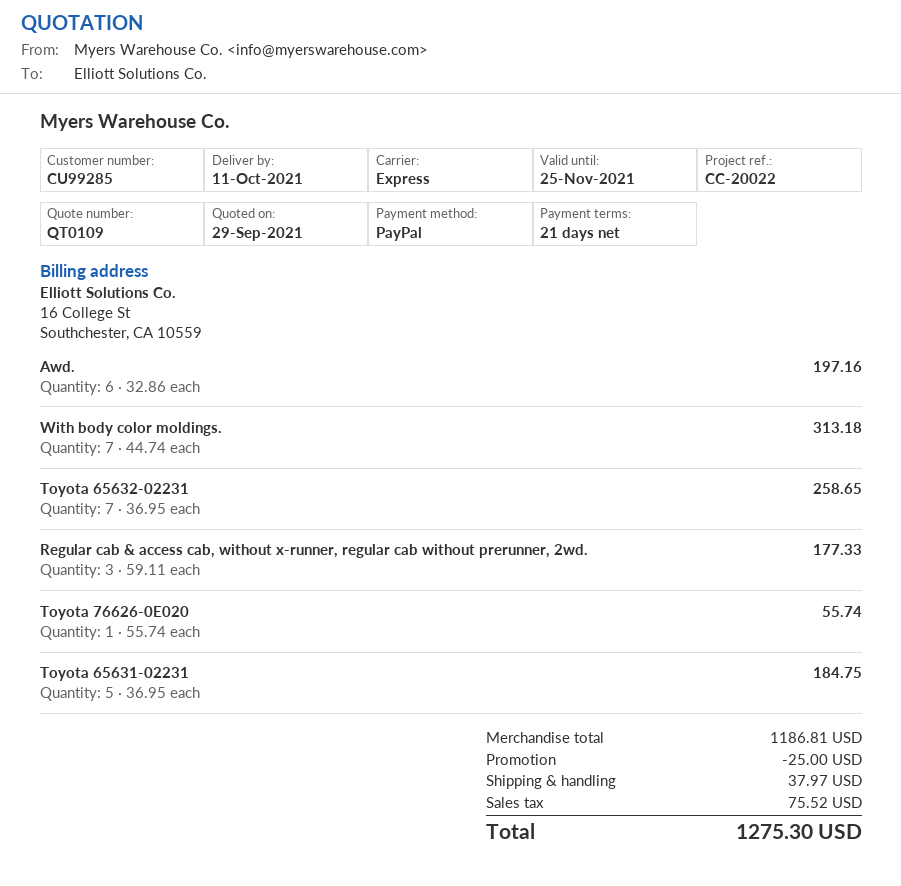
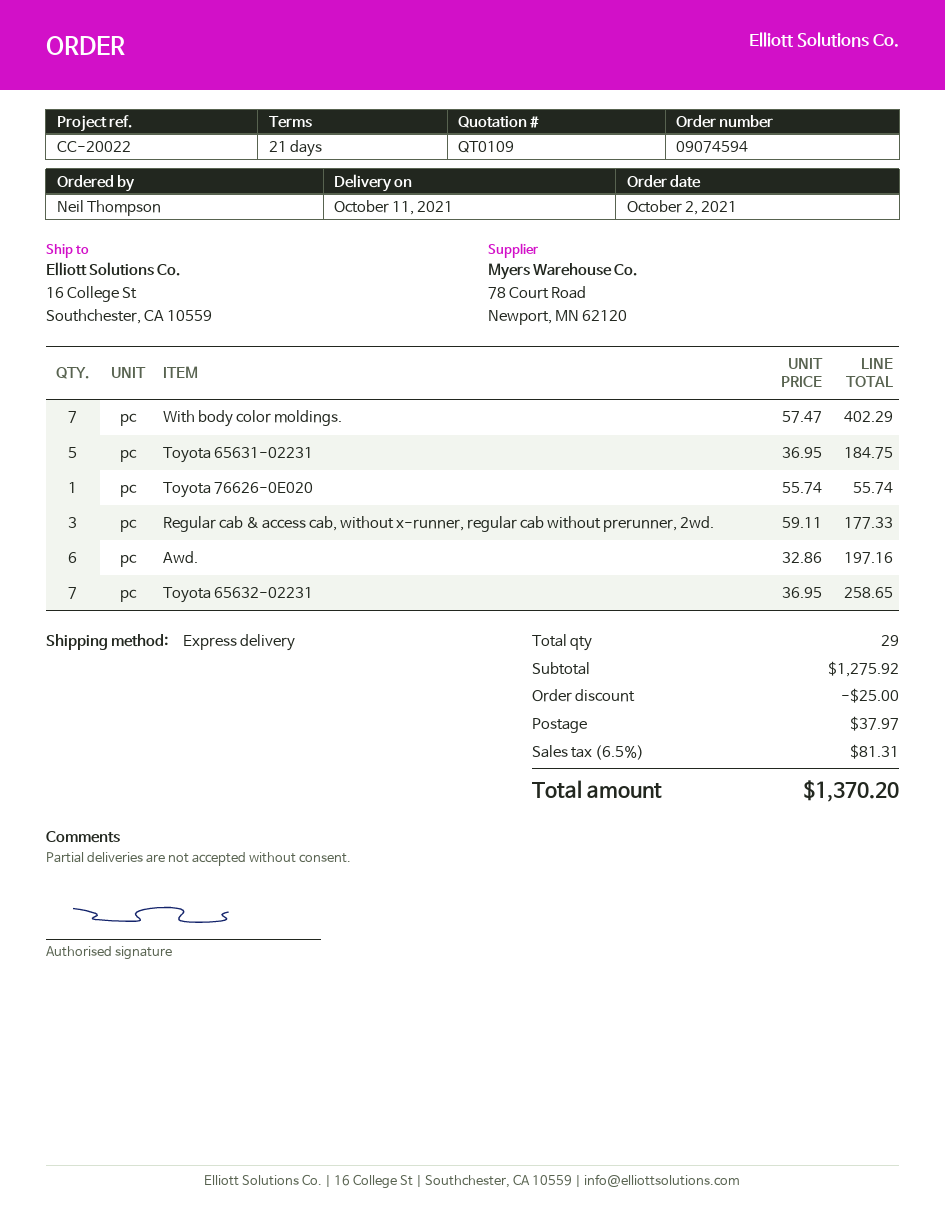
With body color moldings.: 7 x 44.74 = 313.18 -> 7 x 57.47 = 402.29
subtotal: 1186.81 -> 1275.92
tax: 75.52 -> 81.31
total: 1275.30 -> 1370.20

